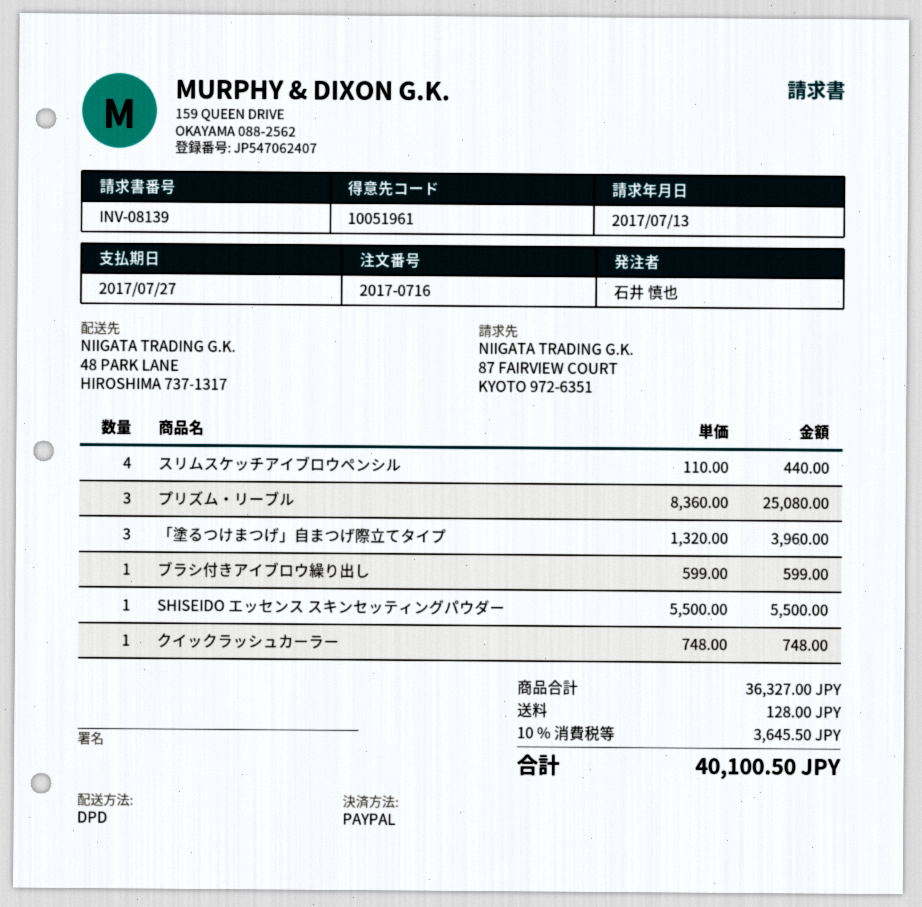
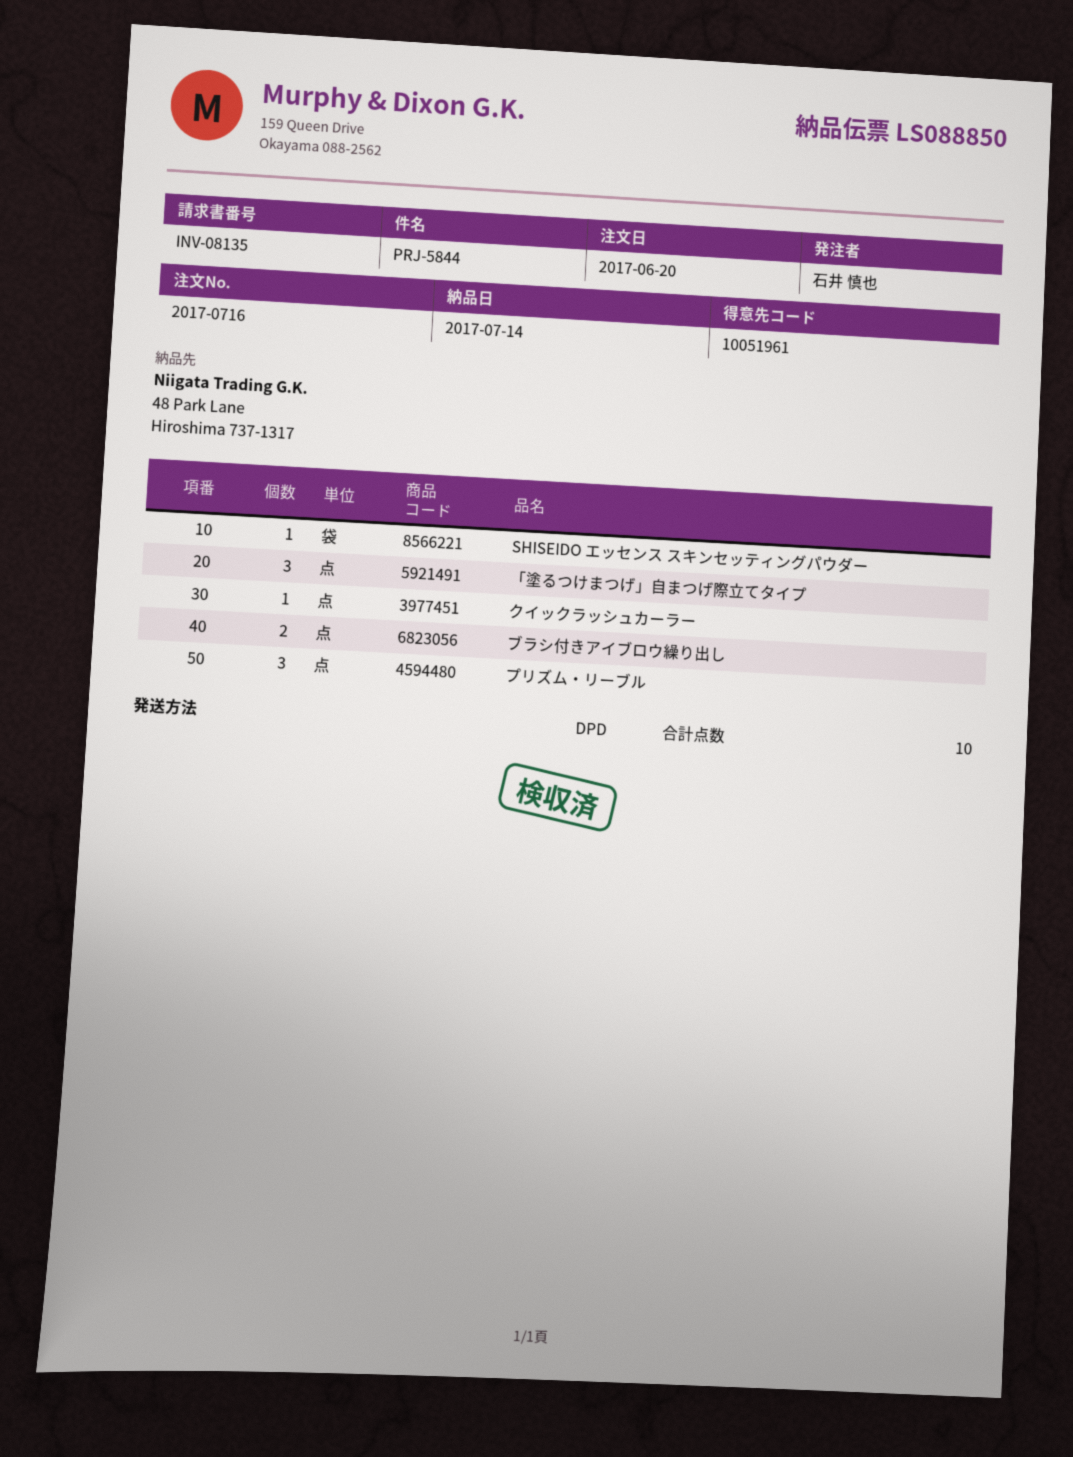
invoice number: INV-08139 -> INV-08135
スリムスケッチアイブロウペンシル: 4 -> none
ブラシ付きアイブロウ繰り出し: 1 -> 2

